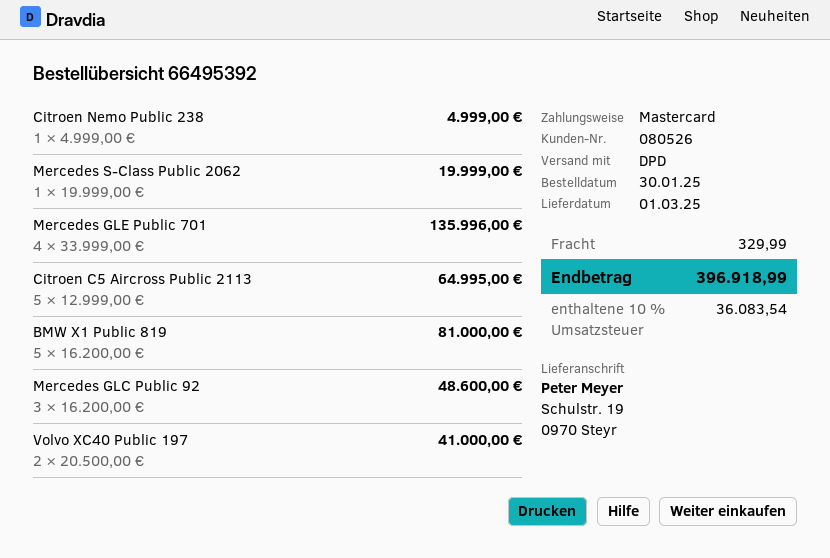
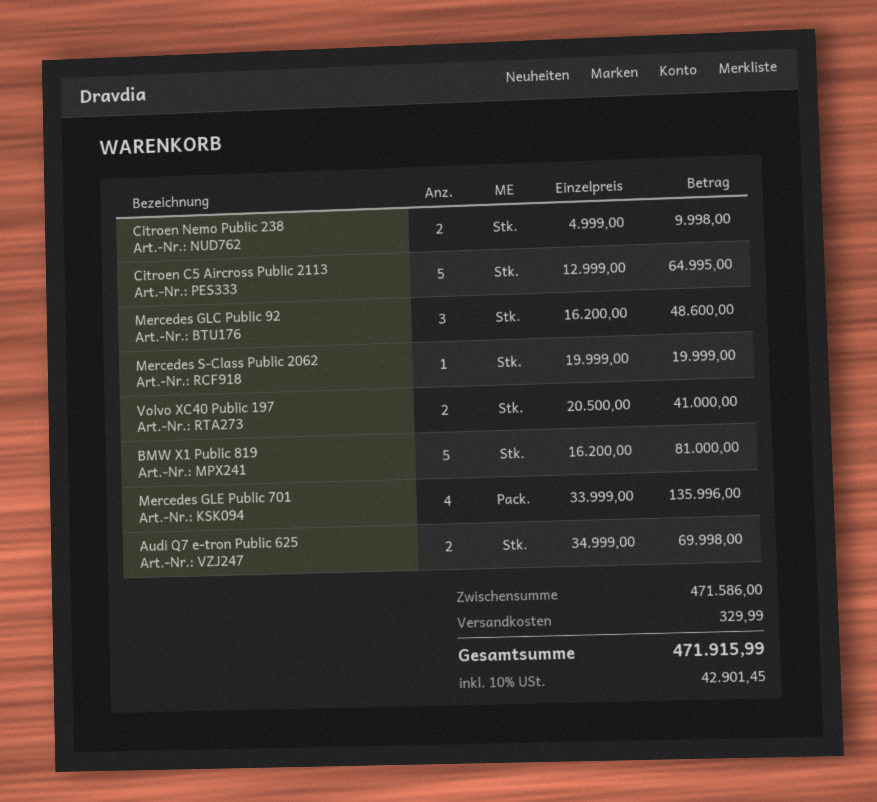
Citroen Nemo Public 238: 1 x 4999.00 = 4999.00 -> 2 x 4999.00 = 9998.00
Audi Q7 e-tron Public 625: none -> 2 x 34999.00 = 69998.00
tax: 10% = 36083.54 -> 10% = 42901.45
total: 396918.99 -> 471915.99

